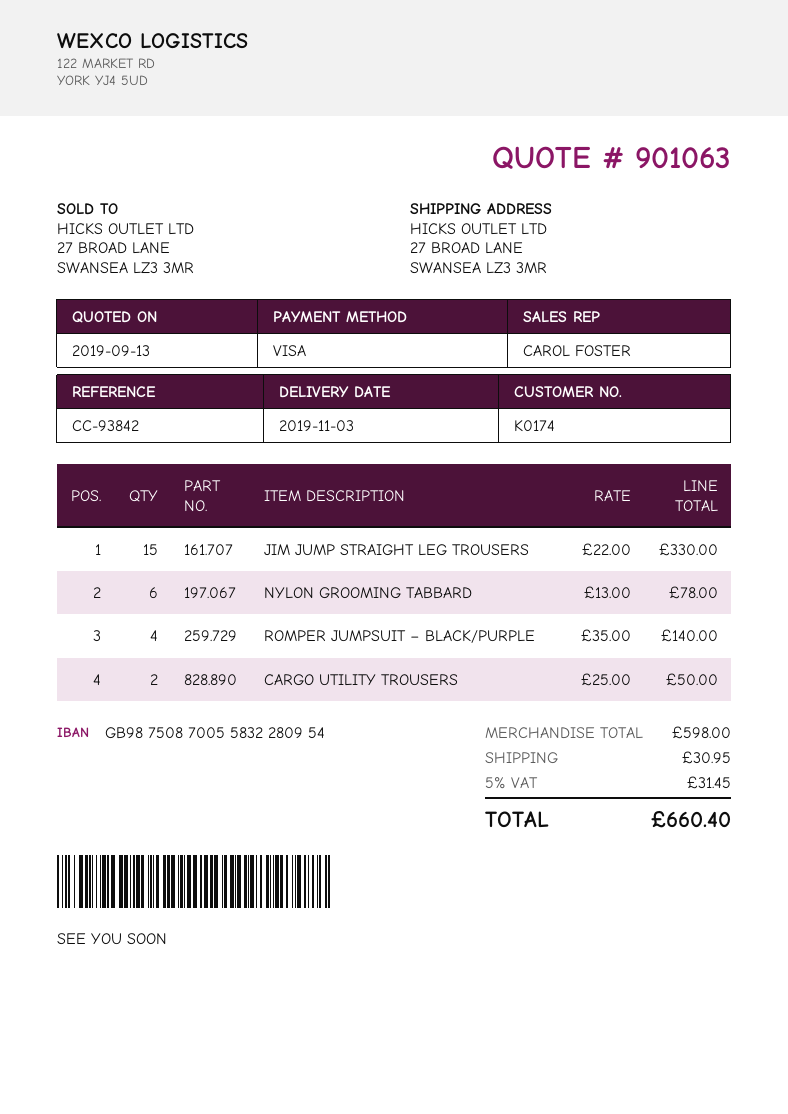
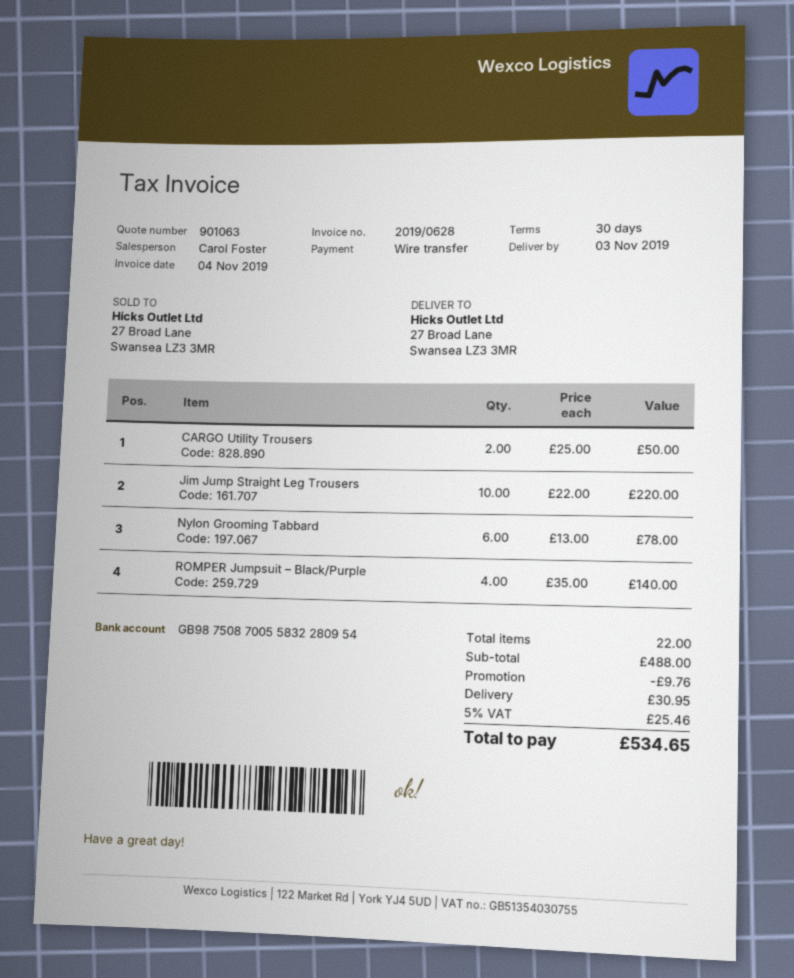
payment method: Visa -> bank transfer
JIM JUMP STRAIGHT LEG TROUSERS: 15 x 22.00 = 330.00 -> 10 x 22.00 = 220.00
subtotal: 598.00 -> 488.00
discount: none -> 9.76
tax: 5% = 31.45 -> 5% = 25.46
total: 660.40 -> 534.65

